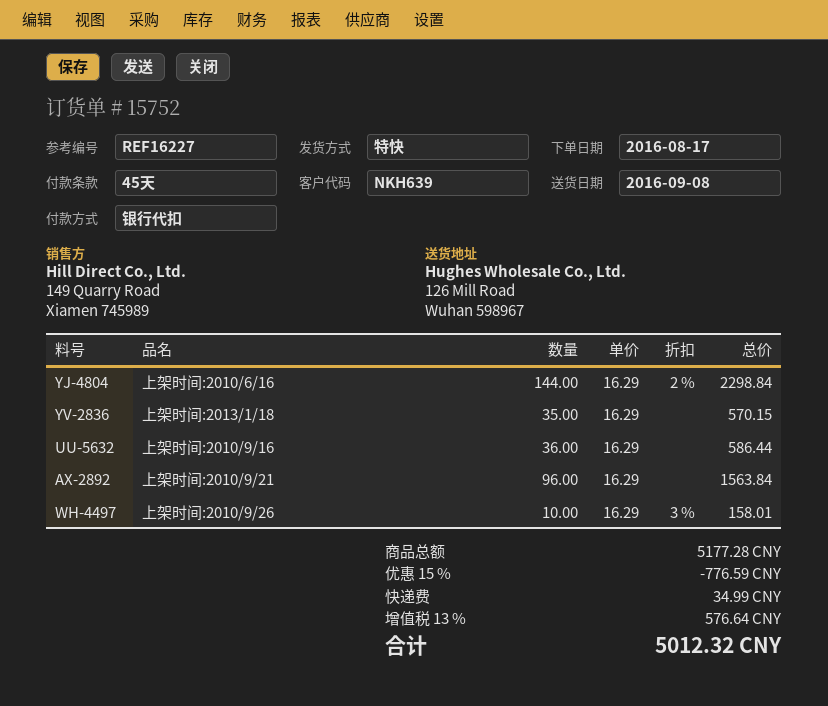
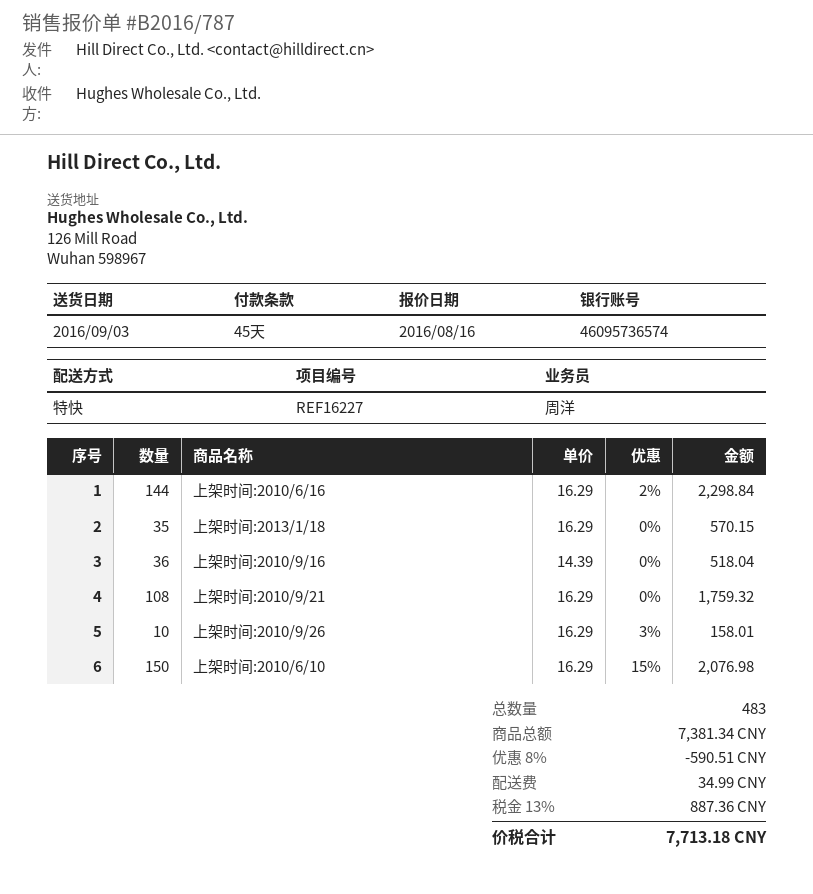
delivery date: 2016-09-08 -> 2016-09-03
上架时间:2010/9/16: 36 x 16.29 = 586.44 -> 36 x 14.39 = 518.04
上架时间:2010/9/21: 96 x 16.29 = 1563.84 -> 108 x 16.29 = 1759.32
上架时间:2010/6/10: none -> 150 x 16.29 - 15% = 2076.98
subtotal: 5177.28 -> 7381.34
discount: 15% = 776.59 -> 8% = 590.51
tax: 13% = 576.64 -> 13% = 887.36
total: 5012.32 -> 7713.18

